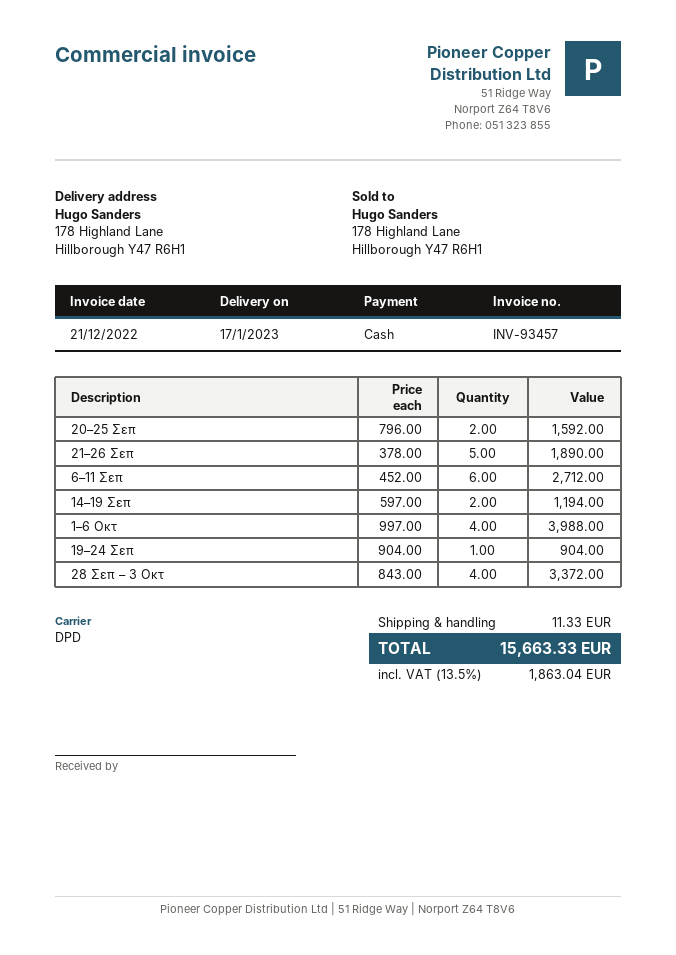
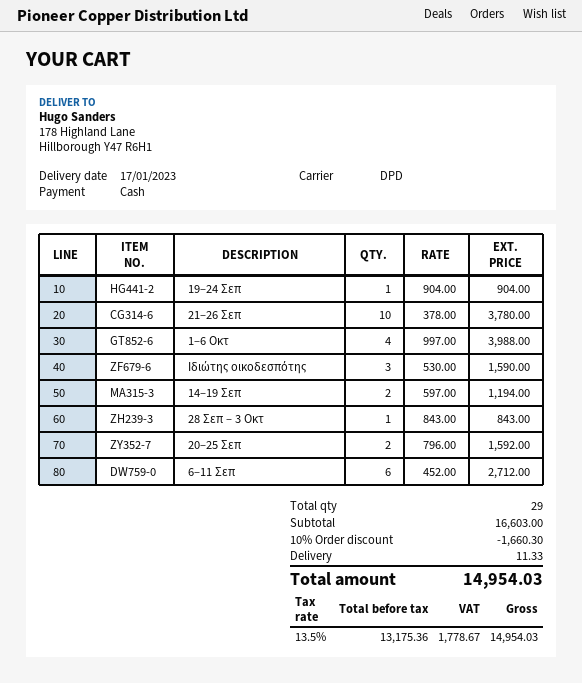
21–26 Σεπ: 5 x 378.00 = 1890.00 -> 10 x 378.00 = 3780.00
28 Σεπ – 3 Οκτ: 4 x 843.00 = 3372.00 -> 1 x 843.00 = 843.00
Ιδιώτης οικοδεσπότης: none -> 3 x 530.00 = 1590.00
discount: none -> 10% = 1660.30
tax: 13.5% = 1863.04 -> 13.5% = 1778.67
total: 15663.33 -> 14954.03

